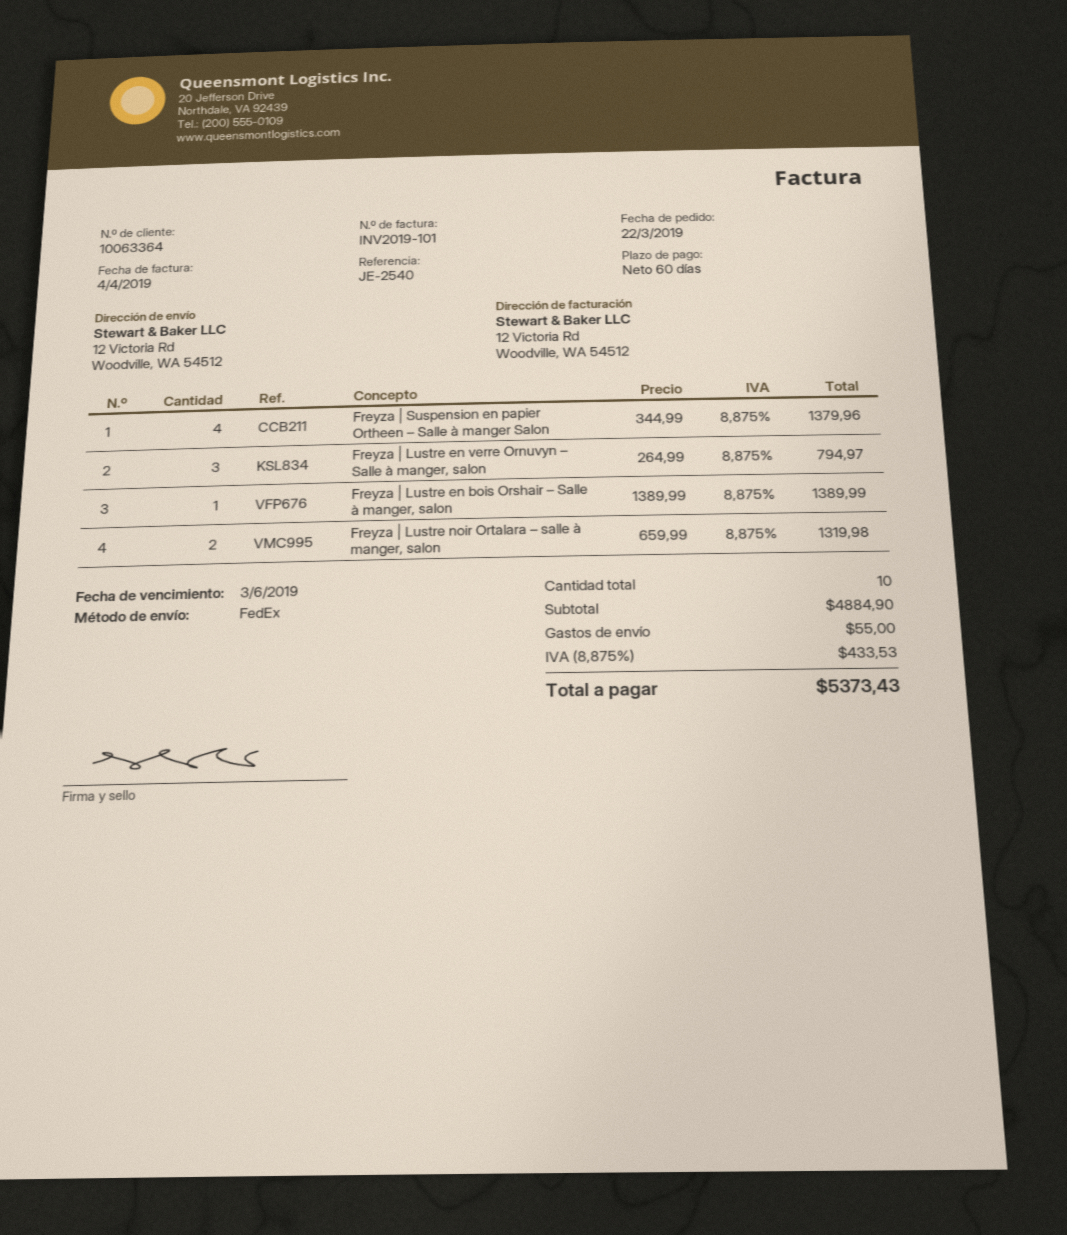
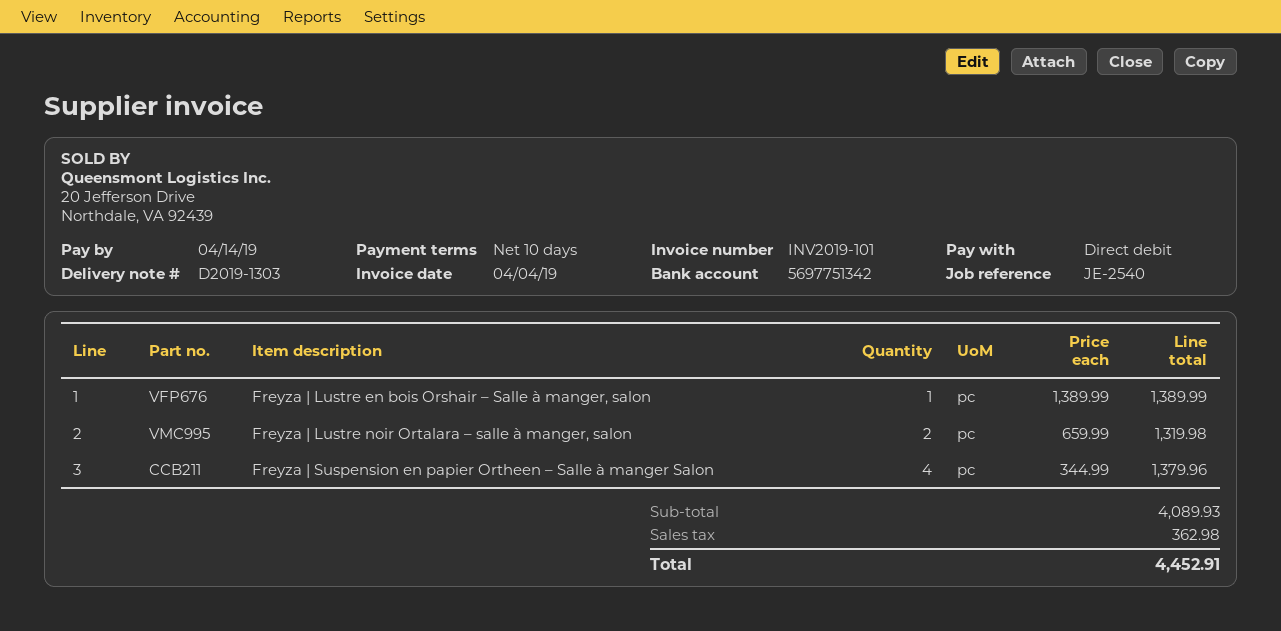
payment terms: 60 days -> 10 days
due date: 2019-06-03 -> 2019-04-14
Freyza | Lustre en verre Ornuvyn – Salle à manger, salon: 3 x 264.99 = 794.97 -> none
subtotal: 4884.90 -> 4089.93
shipping: 55.00 -> none
tax: 433.53 -> 362.98
total: 5373.43 -> 4452.91

